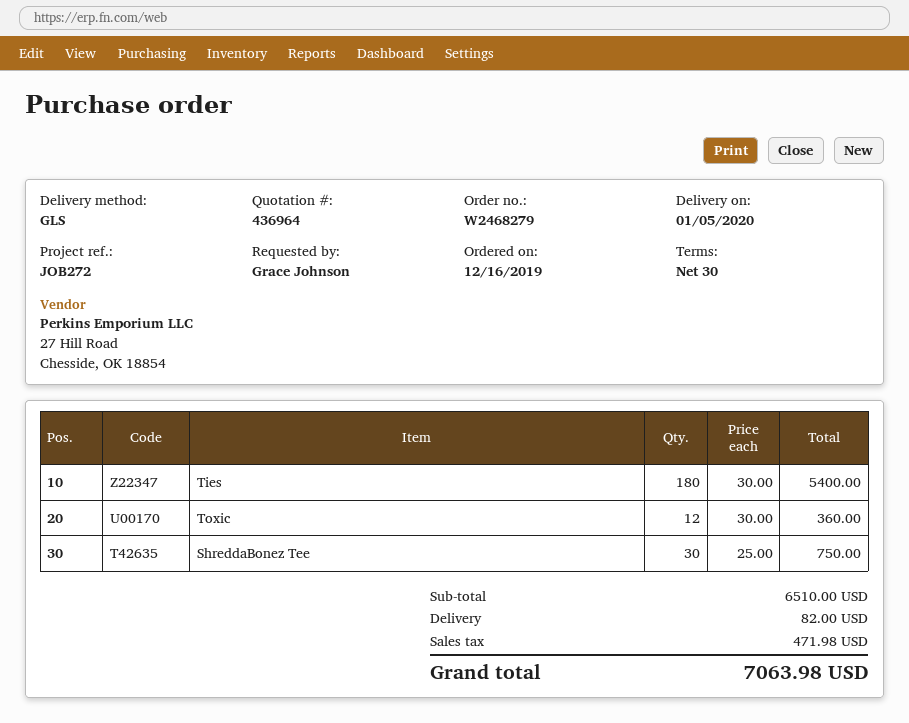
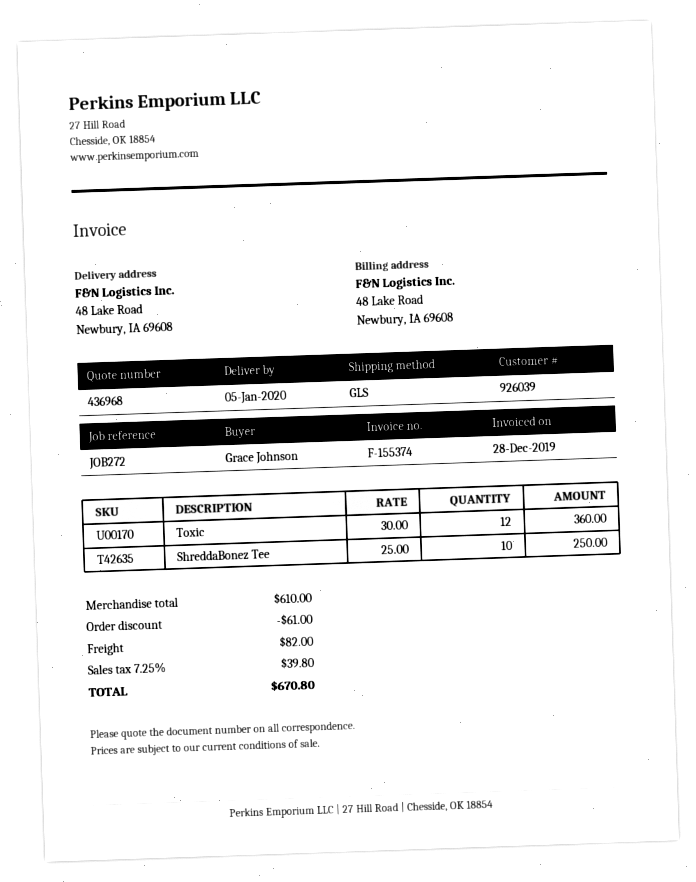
quote number: 436964 -> 436968
Ties: 180 x 30.00 = 5400.00 -> none
ShreddaBonez Tee: 30 x 25.00 = 750.00 -> 10 x 25.00 = 250.00
subtotal: 6510.00 -> 610.00
discount: none -> 61.00
tax: 471.98 -> 39.80
total: 7063.98 -> 670.80

